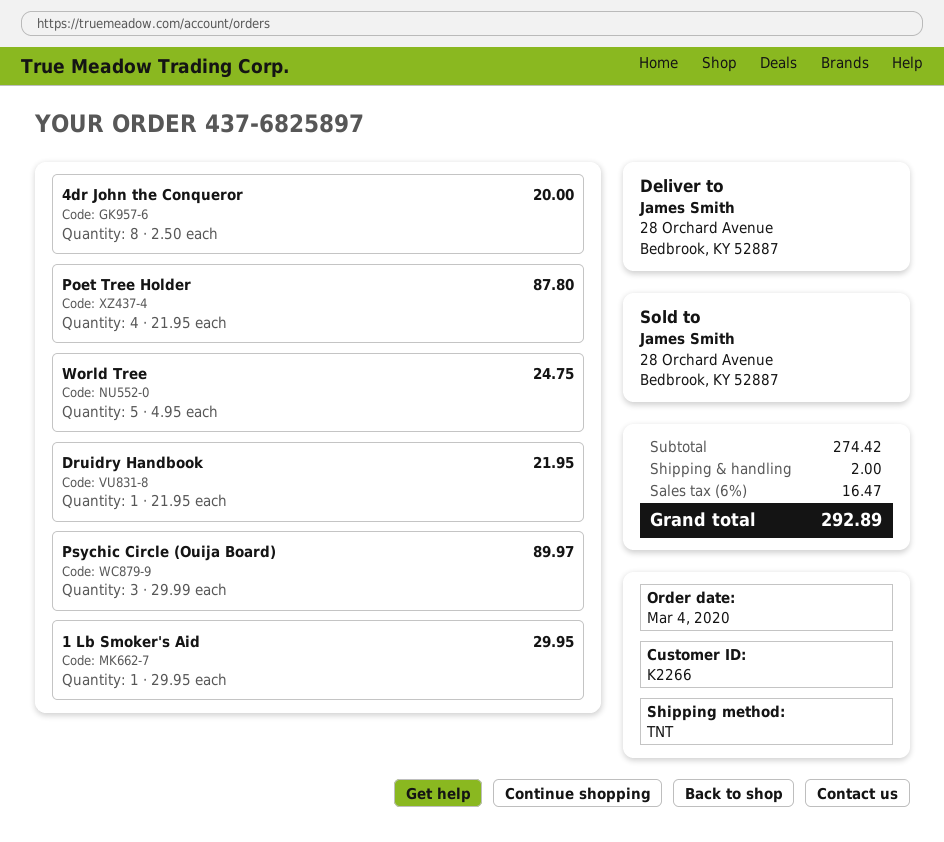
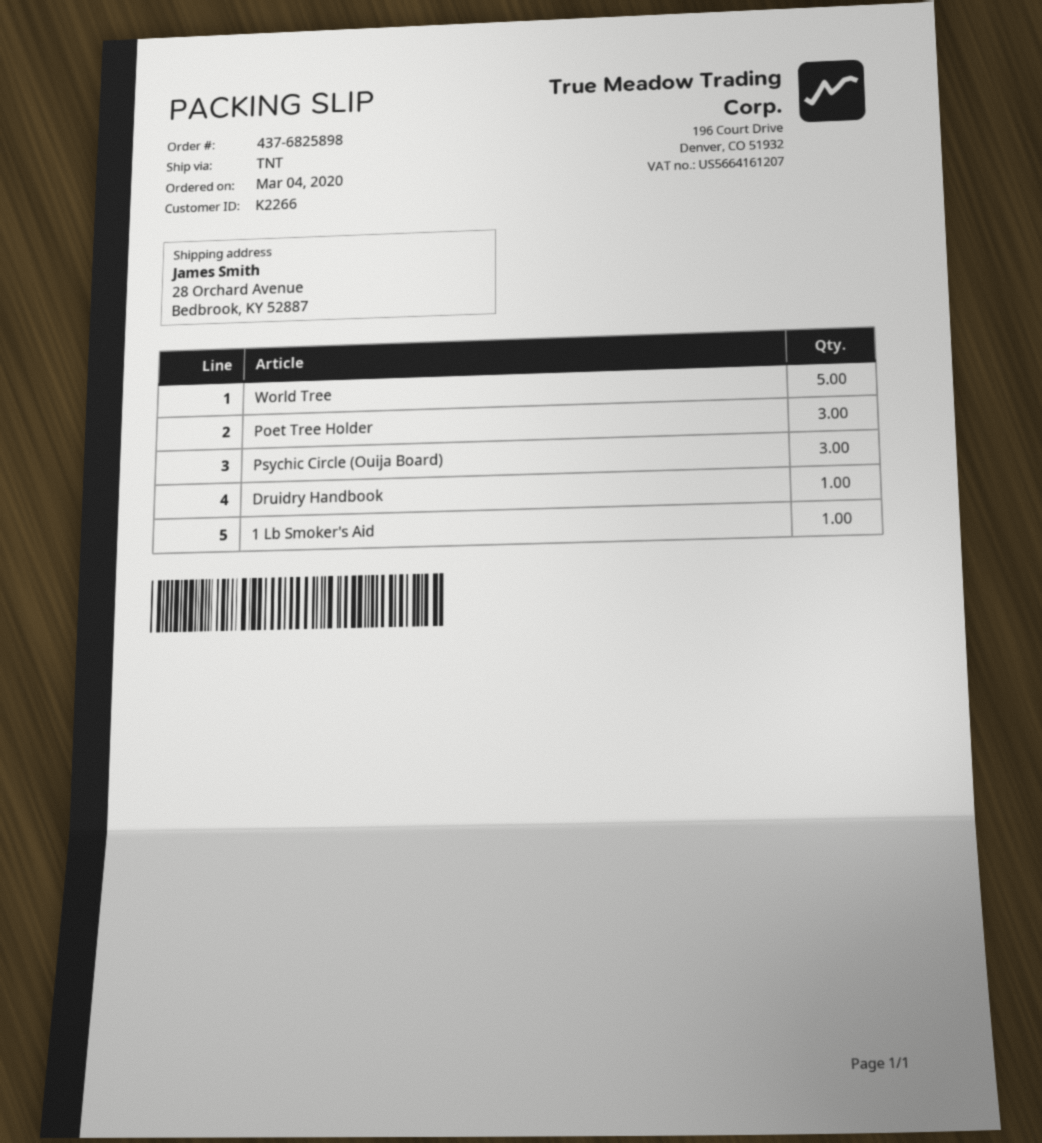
order number: 437-6825897 -> 437-6825898
4dr John the Conqueror: 8 -> none
Poet Tree Holder: 4 -> 3

